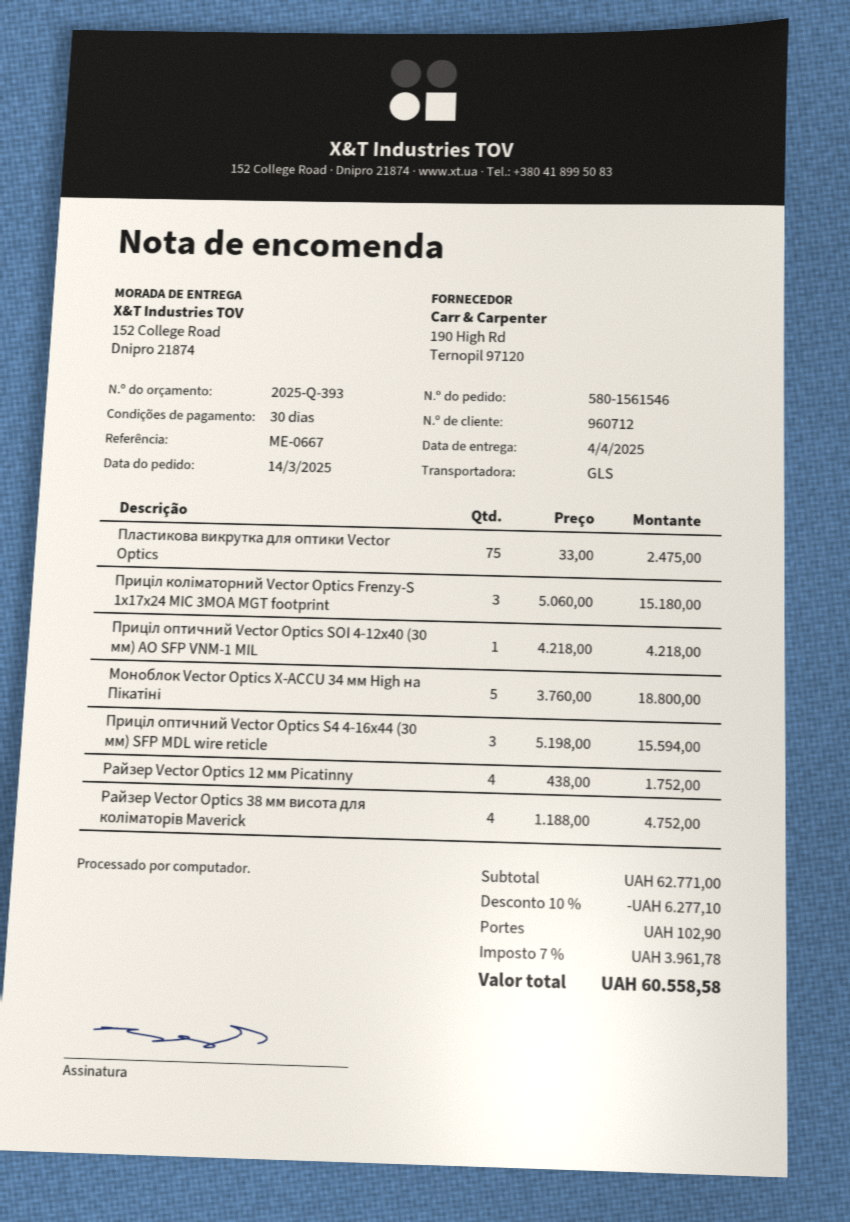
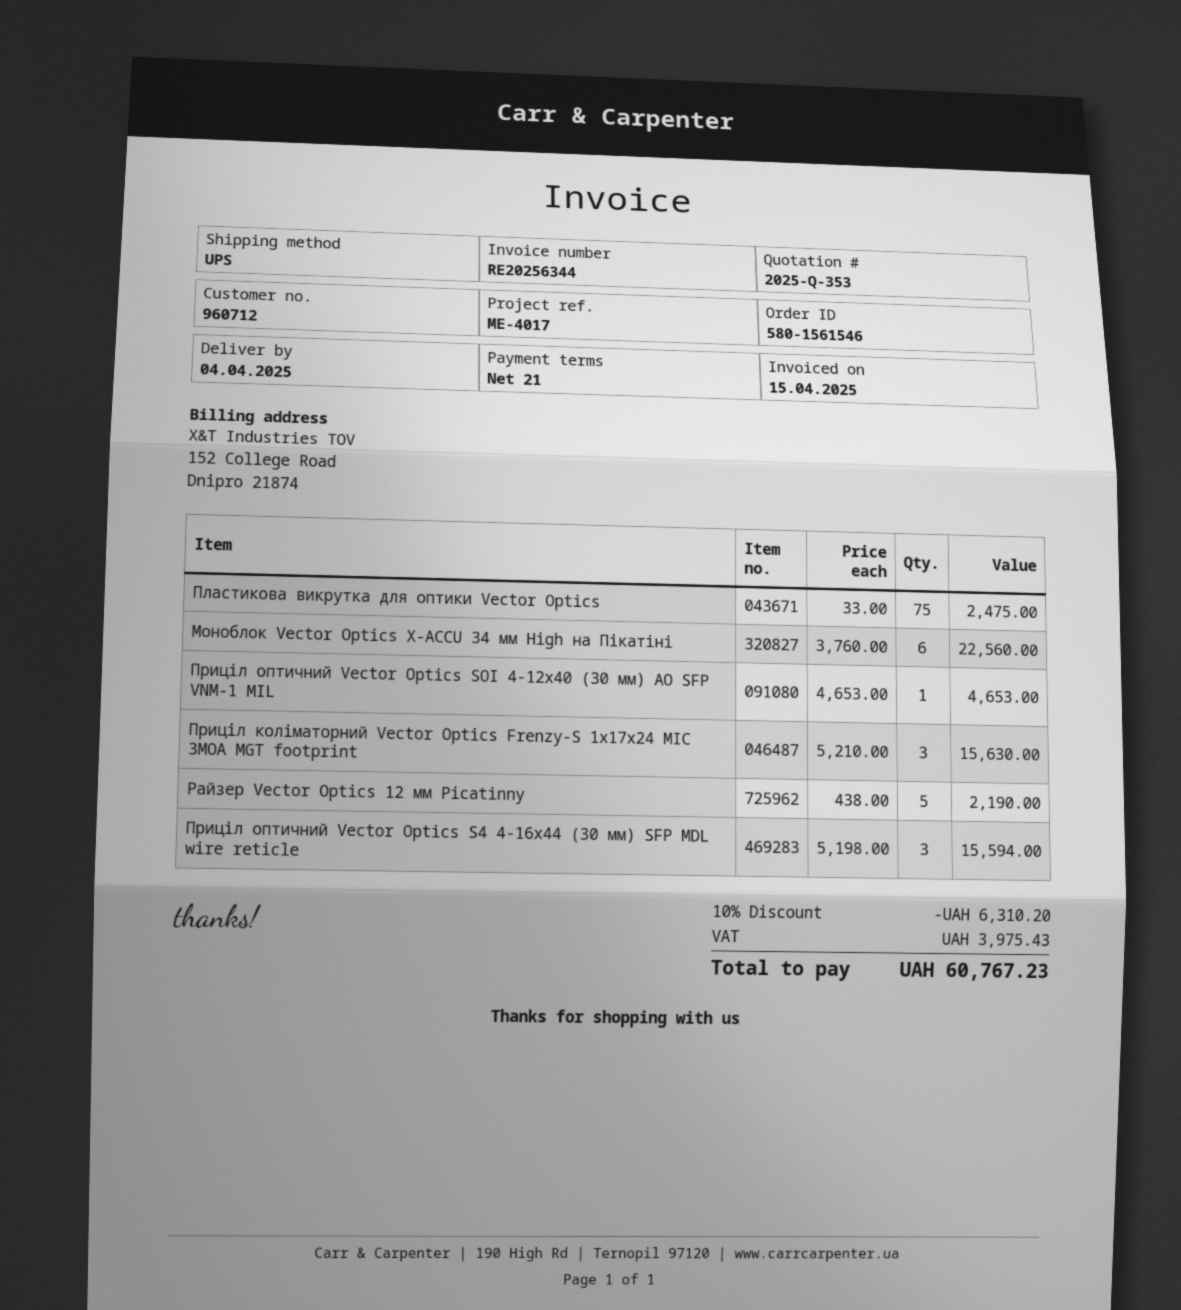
quote number: 2025-Q-393 -> 2025-Q-353
payment terms: 30 days -> 21 days
reference: ME-0667 -> ME-4017
shipping method: GLS -> UPS
Приціл коліматорний Vector Optics Frenzy-S 1x17x24 MIC 3MOA MGT footprint: 3 x 5060.00 = 15180.00 -> 3 x 5210.00 = 15630.00
Приціл оптичний Vector Optics SOI 4-12x40 (30 мм) AO SFP VNM-1 MIL: 1 x 4218.00 = 4218.00 -> 1 x 4653.00 = 4653.00
Моноблок Vector Optics X-ACCU 34 мм High на Пікатіні: 5 x 3760.00 = 18800.00 -> 6 x 3760.00 = 22560.00
Райзер Vector Optics 12 мм Picatinny: 4 x 438.00 = 1752.00 -> 5 x 438.00 = 2190.00
Райзер Vector Optics 38 мм висота для коліматорів Maverick: 4 x 1188.00 = 4752.00 -> none
discount: 10% = 6277.10 -> 10% = 6310.20
shipping: 102.90 -> none
tax: 3961.78 -> 3975.43
total: 60558.58 -> 60767.23

